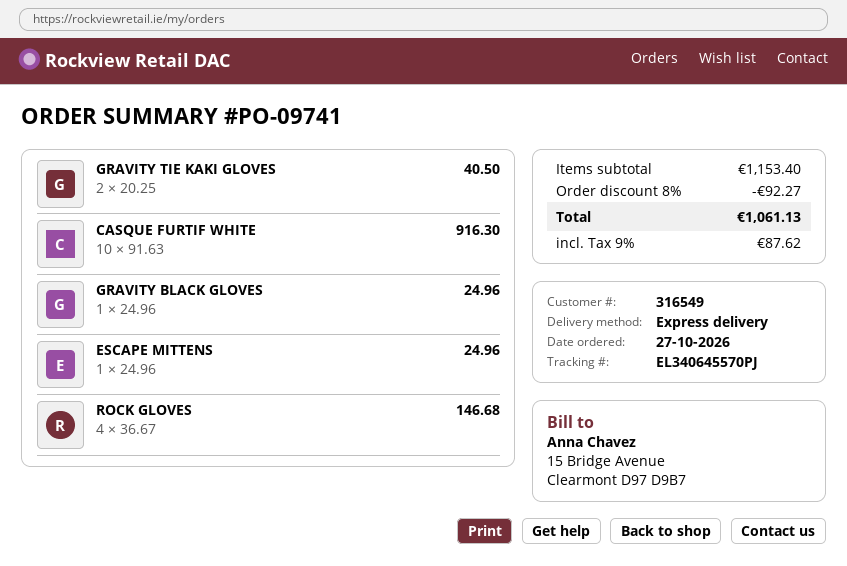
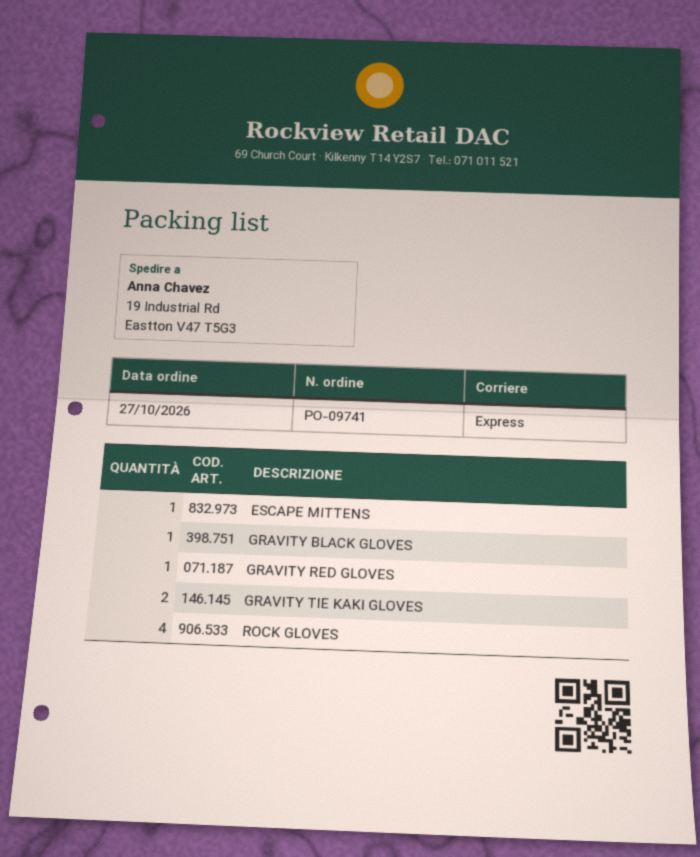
CASQUE FURTIF WHITE: 10 -> none
GRAVITY RED GLOVES: none -> 1

